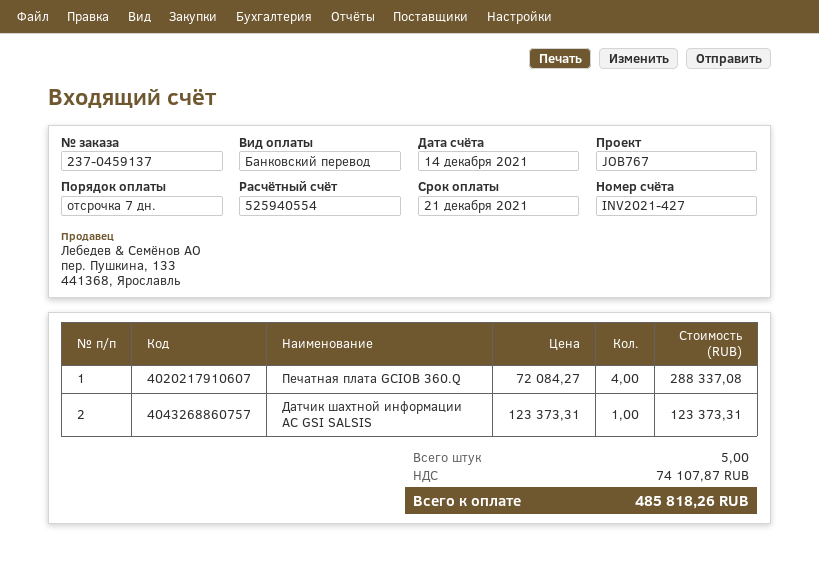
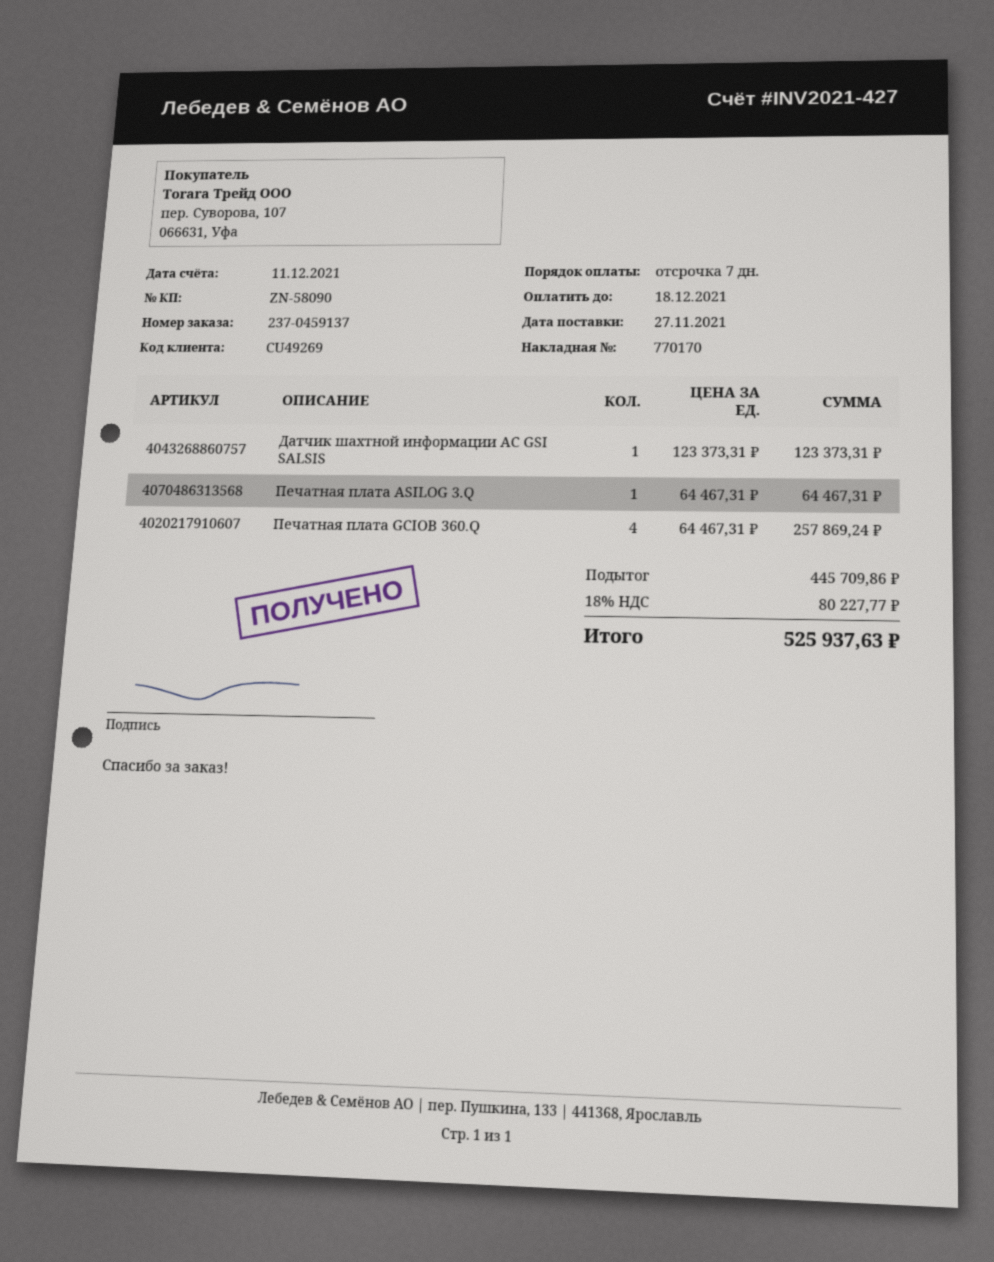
invoice date: 2021-12-14 -> 2021-12-11
due date: 2021-12-21 -> 2021-12-18
Печатная плата GCIOB 360.Q: 4 x 72084.27 = 288337.08 -> 4 x 64467.31 = 257869.24
Печатная плата ASILOG 3.Q: none -> 1 x 64467.31 = 64467.31
tax: 74107.87 -> 80227.77
total: 485818.26 -> 525937.63

